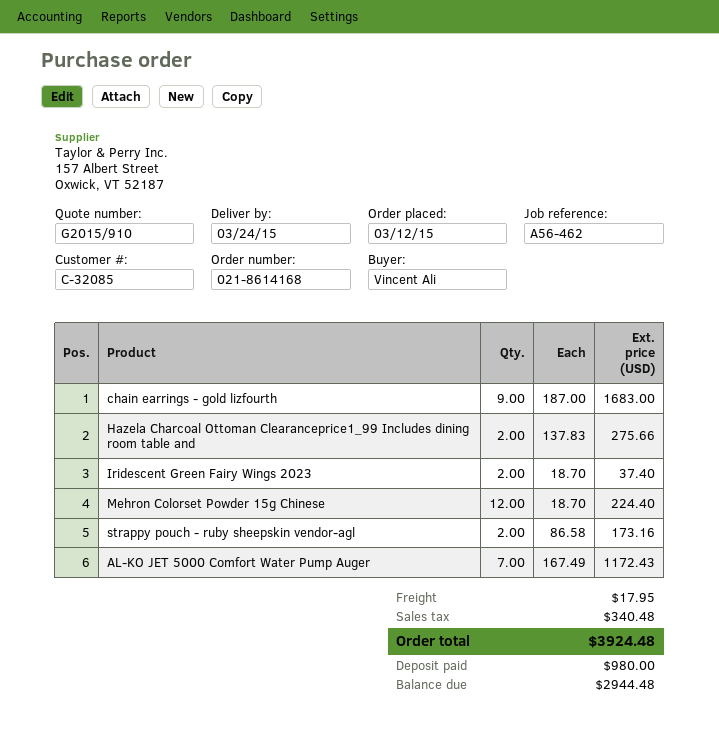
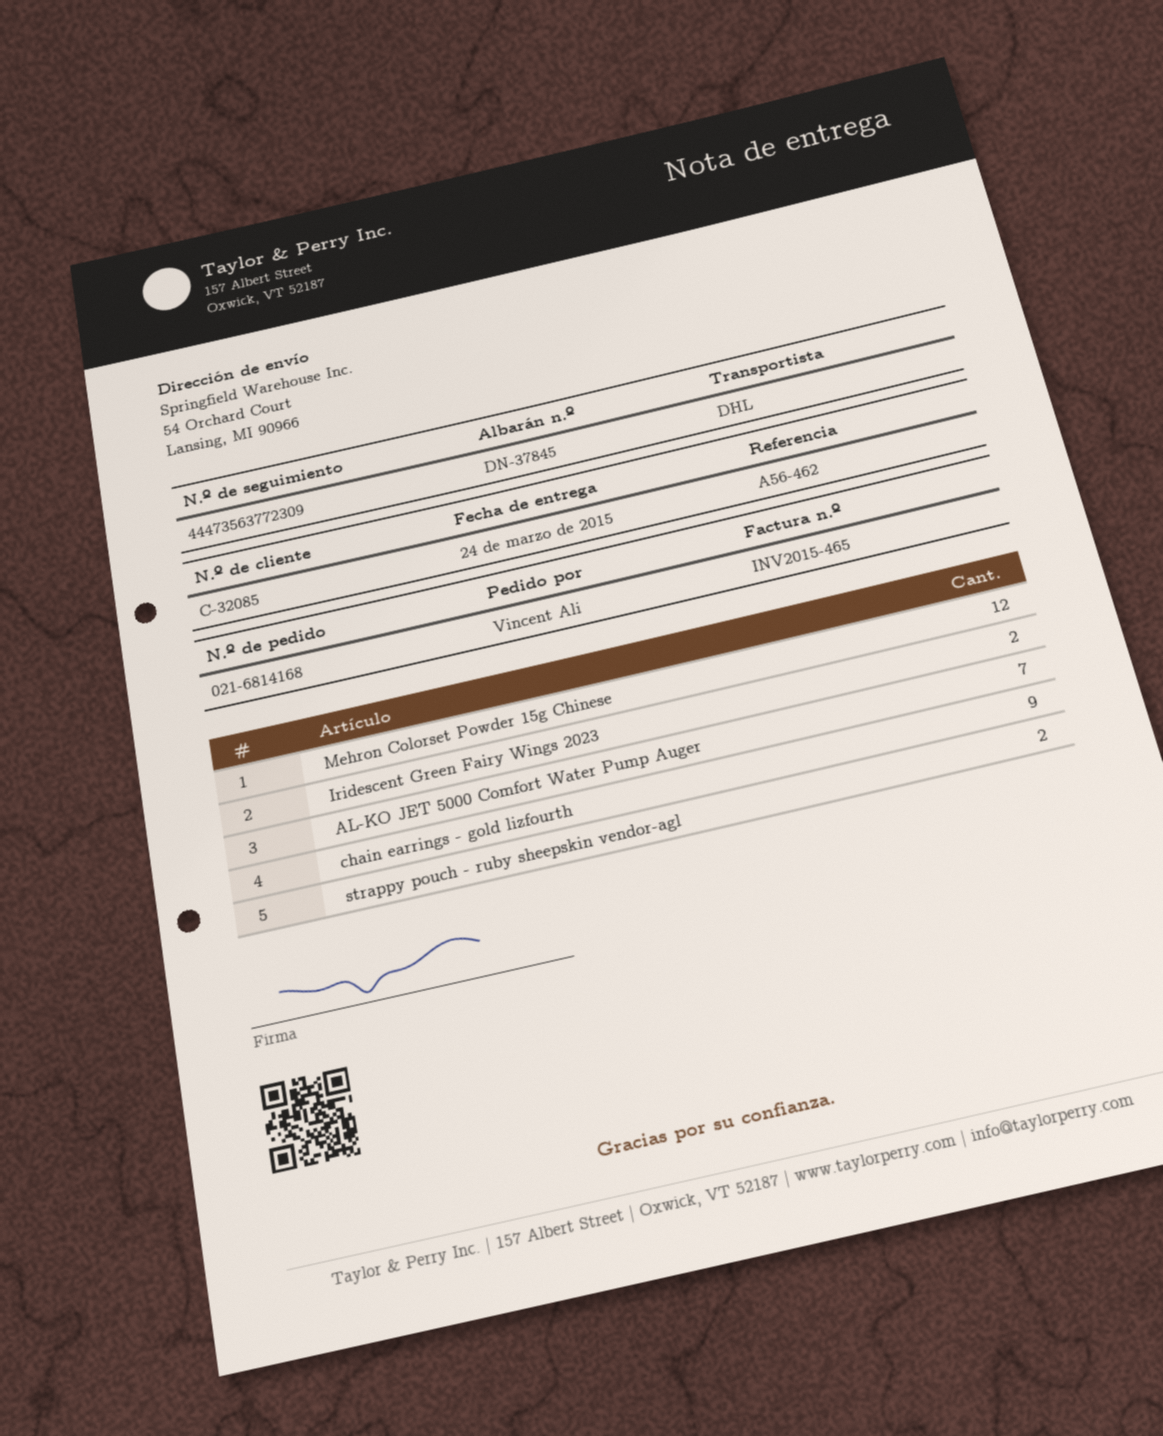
order number: 021-8614168 -> 021-6814168
Hazela Charcoal Ottoman Clearanceprice1_99 Includes dining room table and: 2 -> none

